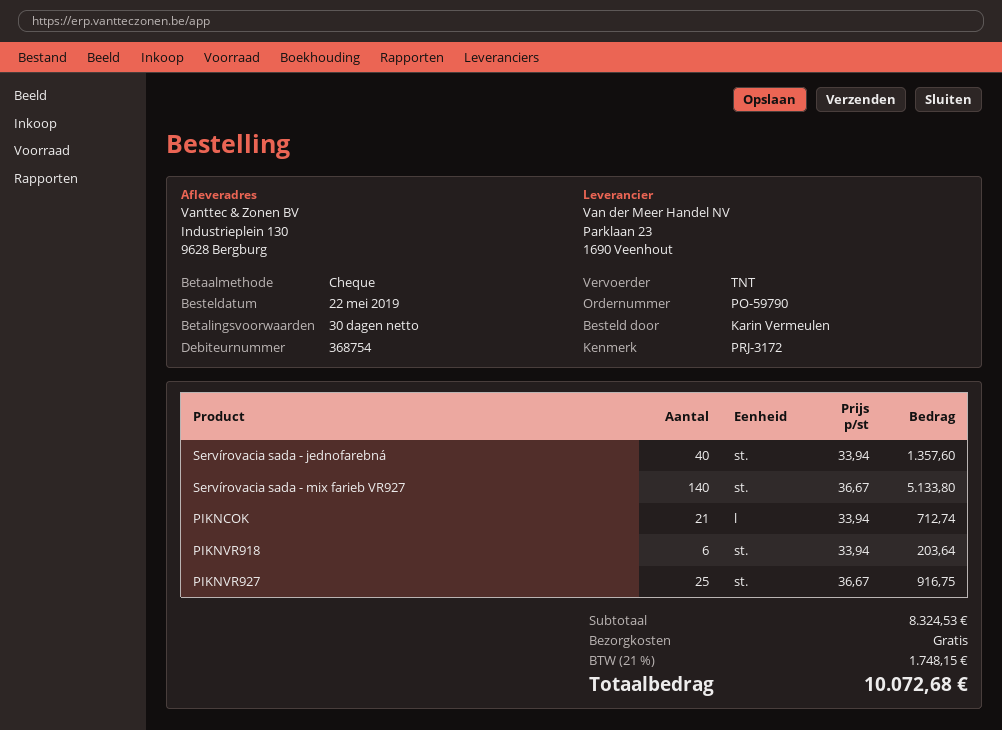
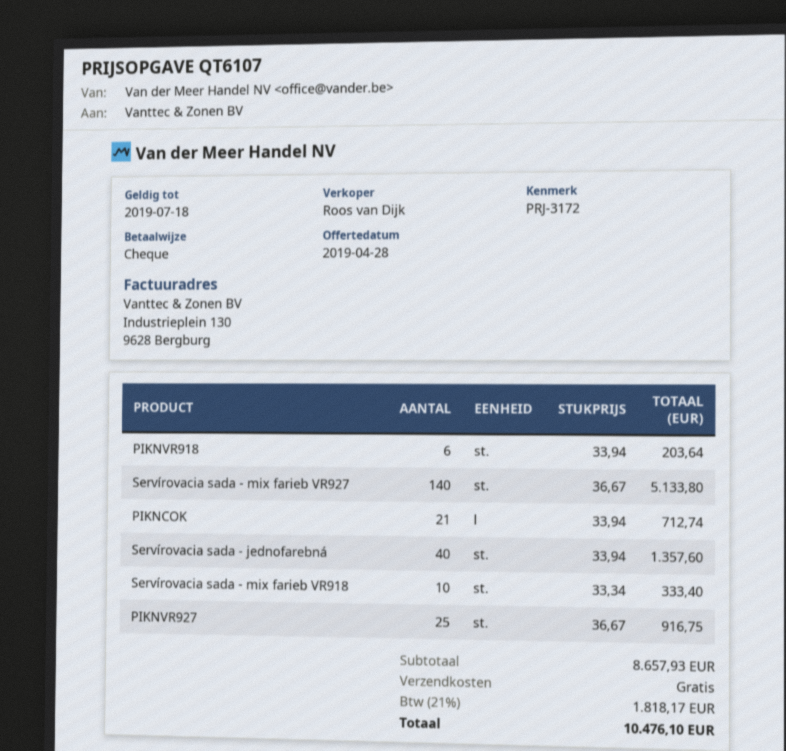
Servírovacia sada - mix farieb VR918: none -> 10 x 33.34 = 333.40
subtotal: 8324.53 -> 8657.93
tax: 21% = 1748.15 -> 21% = 1818.17
total: 10072.68 -> 10476.10

